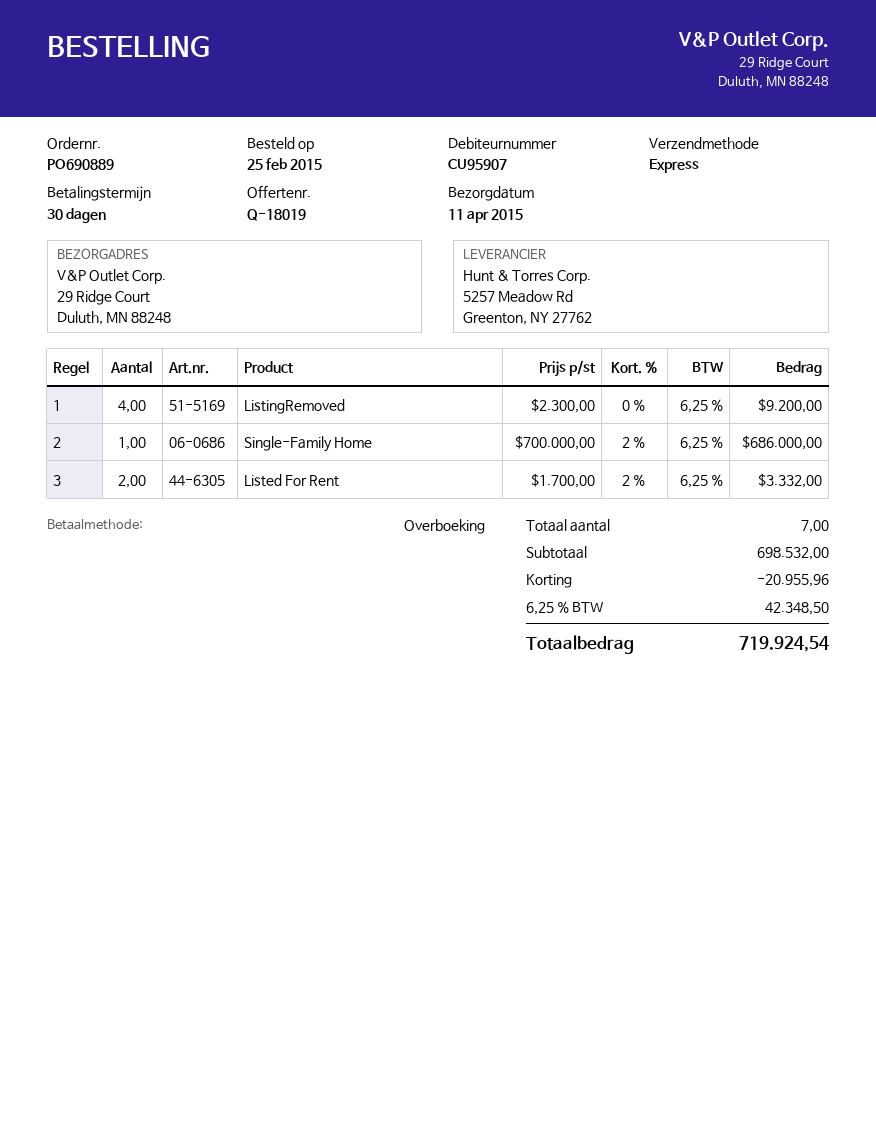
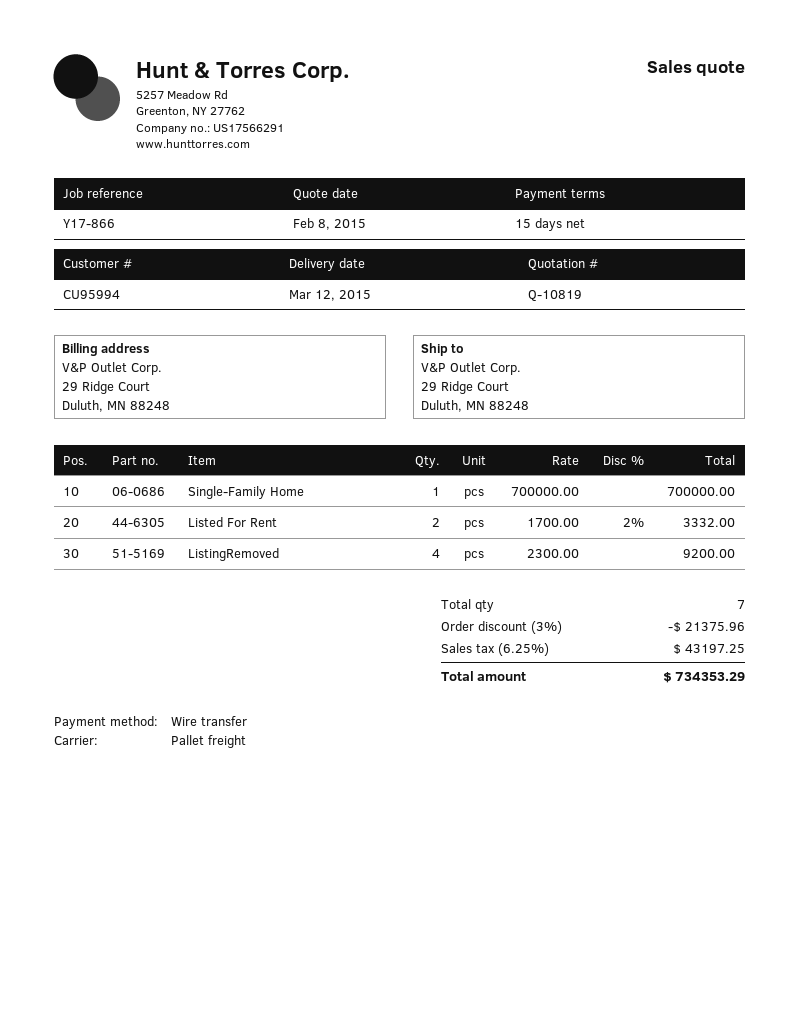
quote number: Q-18019 -> Q-10819
delivery date: 2015-04-11 -> 2015-03-12
payment terms: 30 days -> 15 days
customer number: CU95907 -> CU95994
shipping method: express -> pallet freight
Single-Family Home: 1 x 700000.00 - 2% = 686000.00 -> 1 x 700000.00 = 700000.00
discount: 20955.96 -> 21375.96
tax: 6.25% = 42348.50 -> 6.25% = 43197.25
total: 719924.54 -> 734353.29

